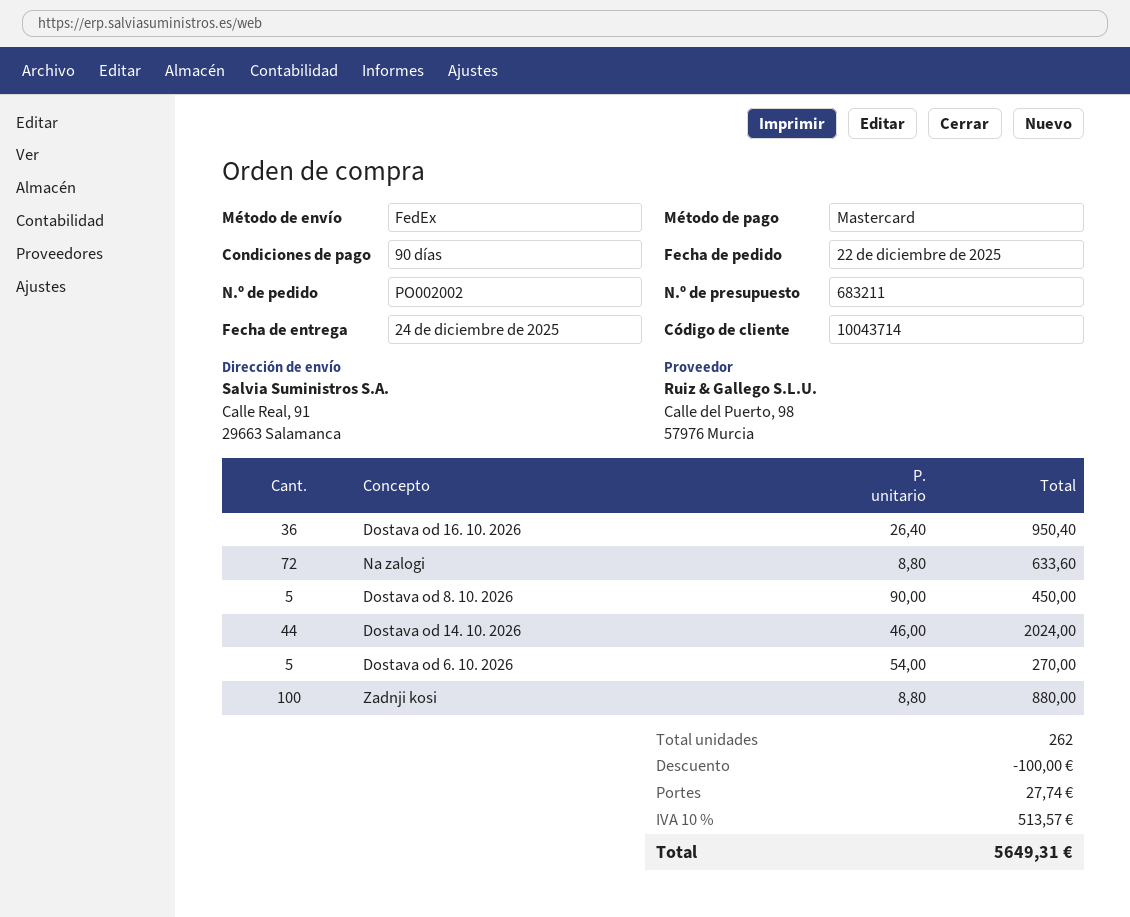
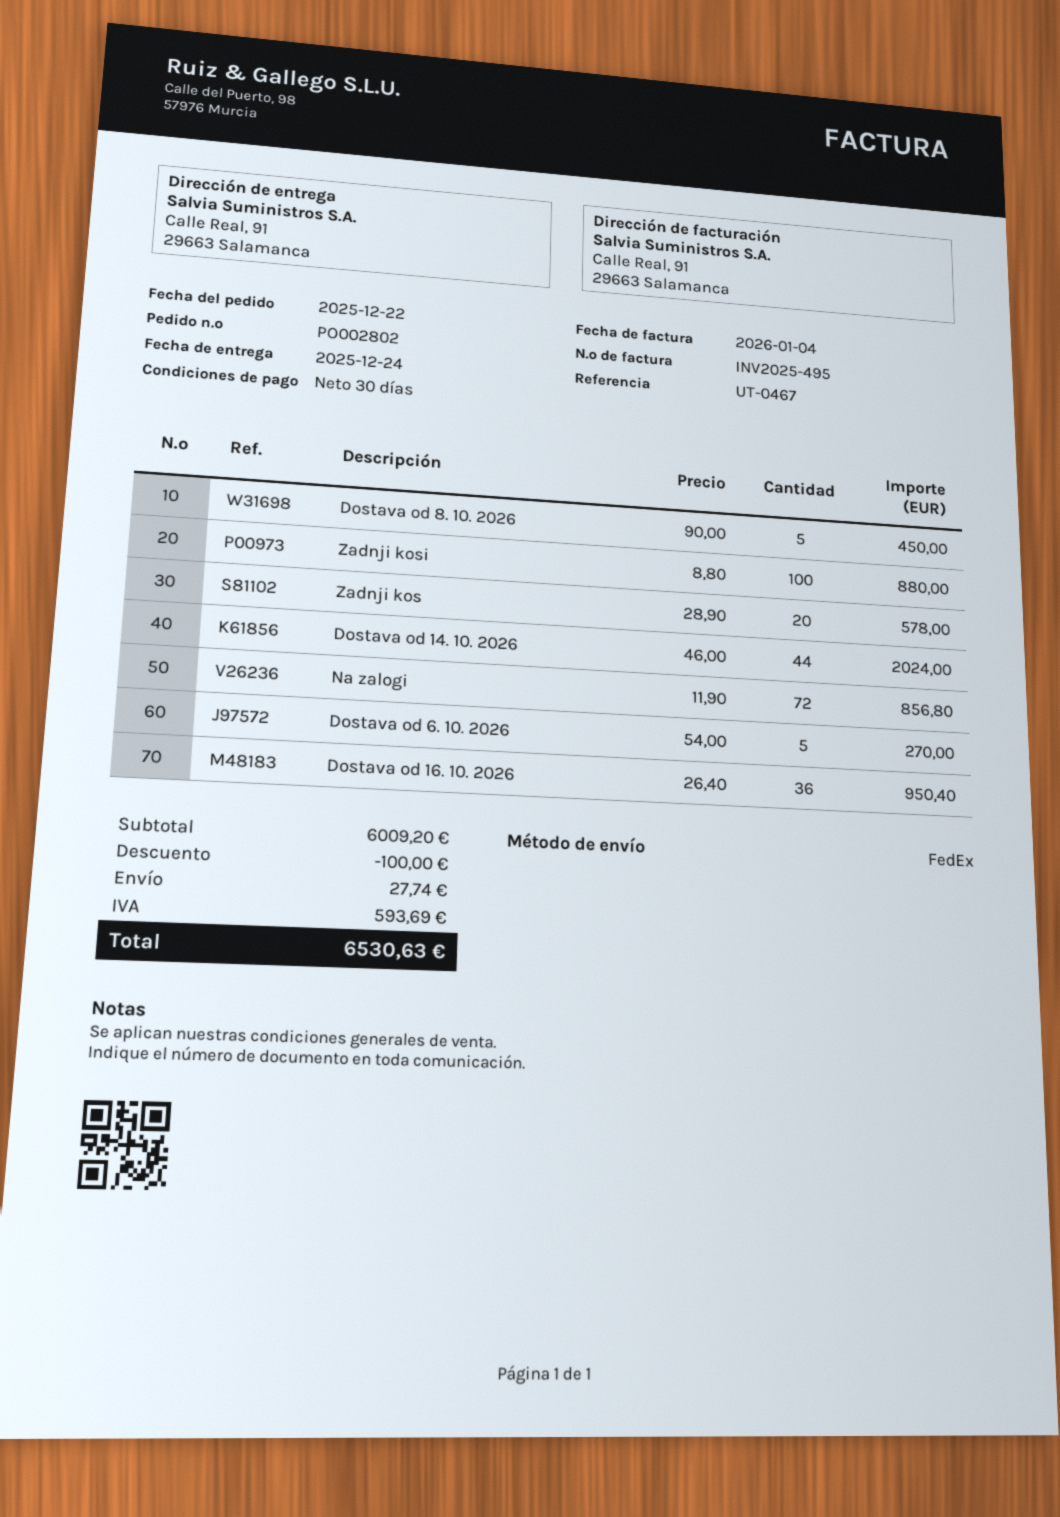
order number: PO002002 -> PO002802
payment terms: 90 days -> 30 days
Na zalogi: 72 x 8.80 = 633.60 -> 72 x 11.90 = 856.80
Zadnji kos: none -> 20 x 28.90 = 578.00
tax: 513.57 -> 593.69
total: 5649.31 -> 6530.63

